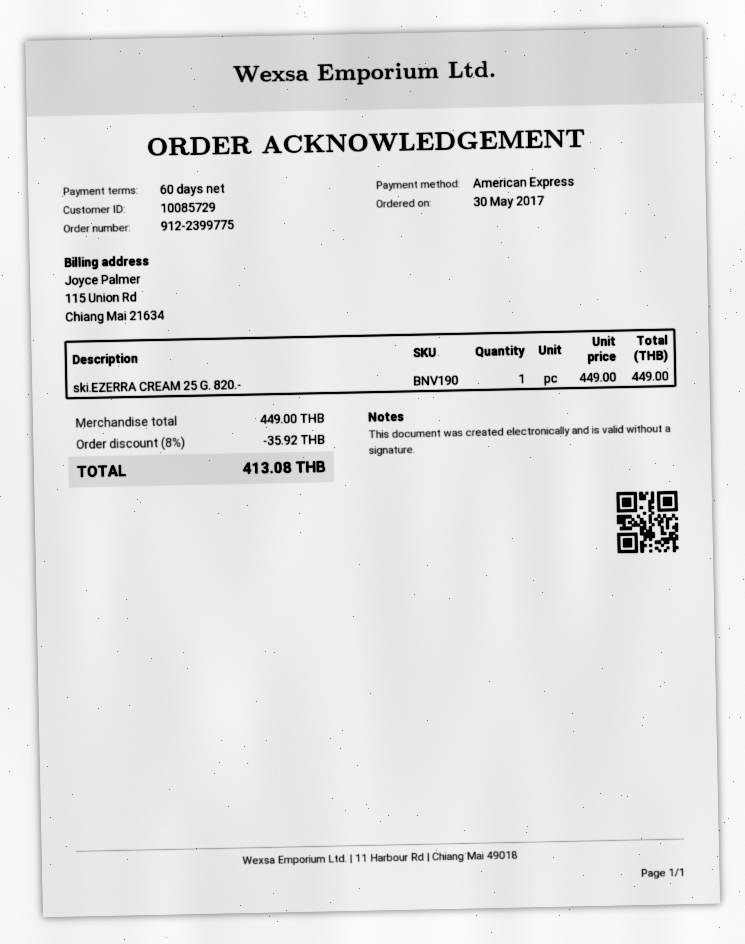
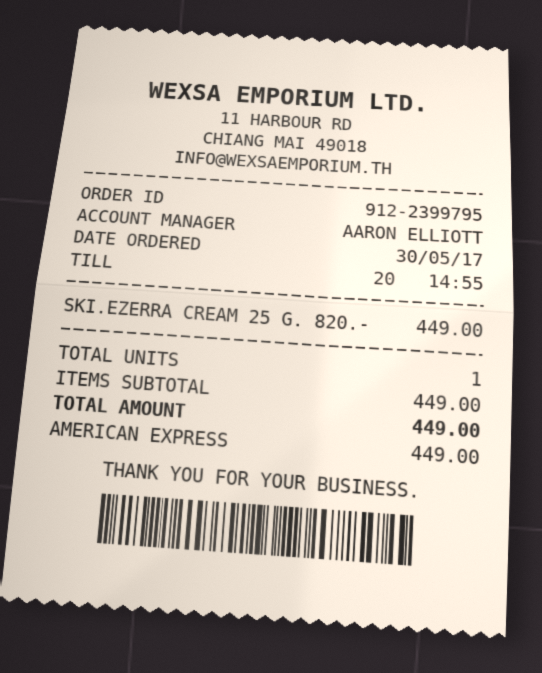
order number: 912-2399775 -> 912-2399795
discount: 8% = 35.92 -> none
total: 413.08 -> 449.00

